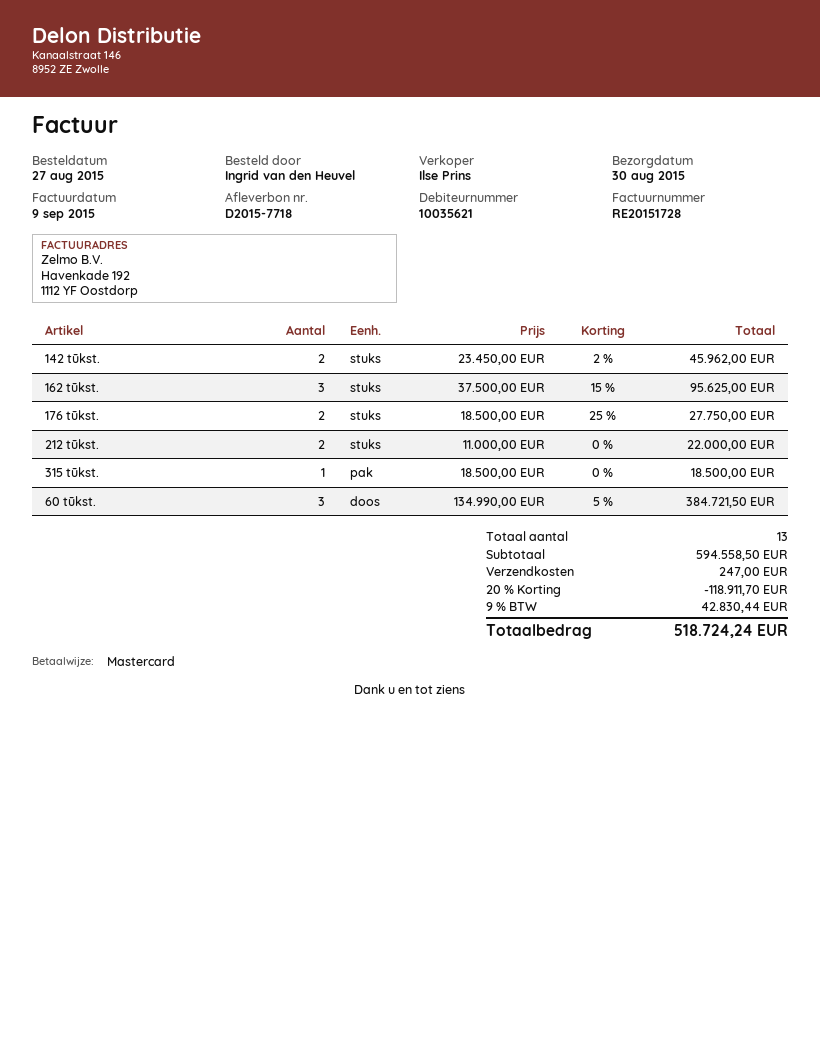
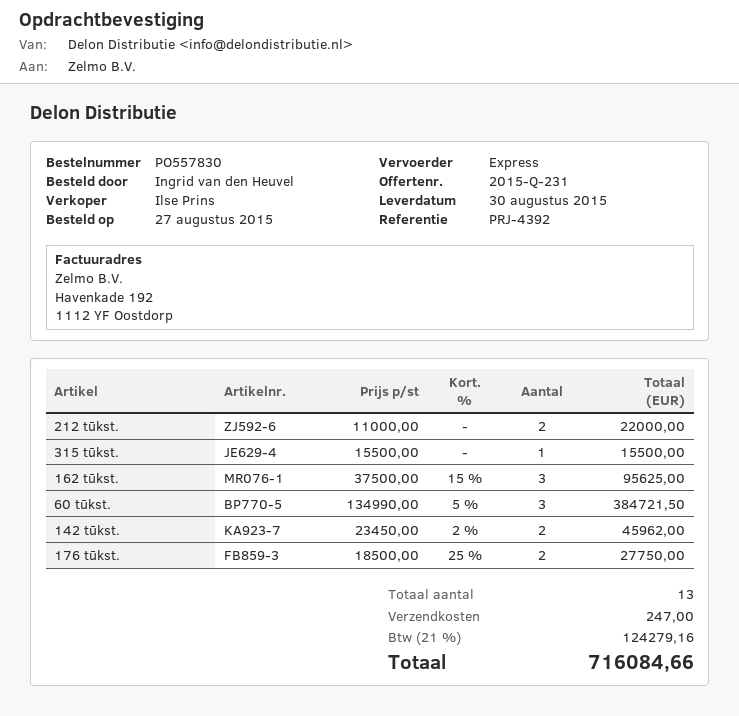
315 tūkst.: 1 x 18500.00 = 18500.00 -> 1 x 15500.00 = 15500.00
discount: 20% = 118911.70 -> none
tax: 9% = 42830.44 -> 21% = 124279.16
total: 518724.24 -> 716084.66

